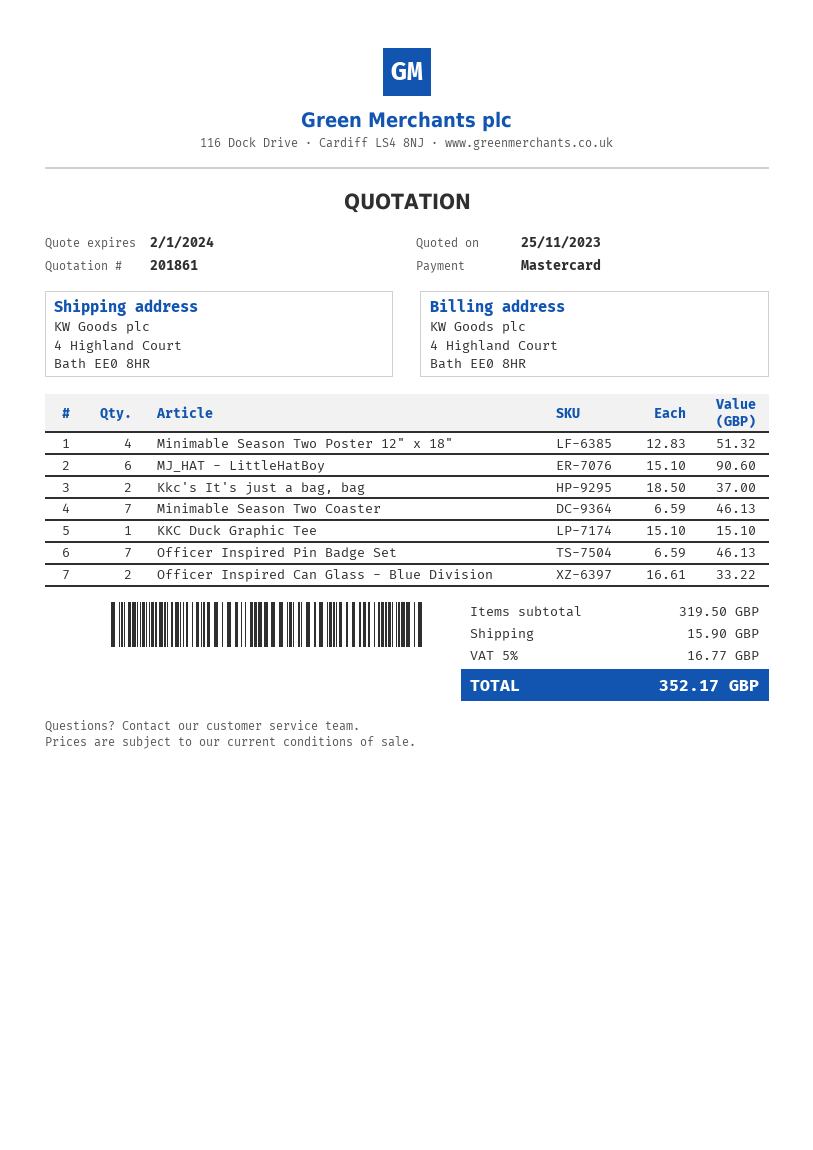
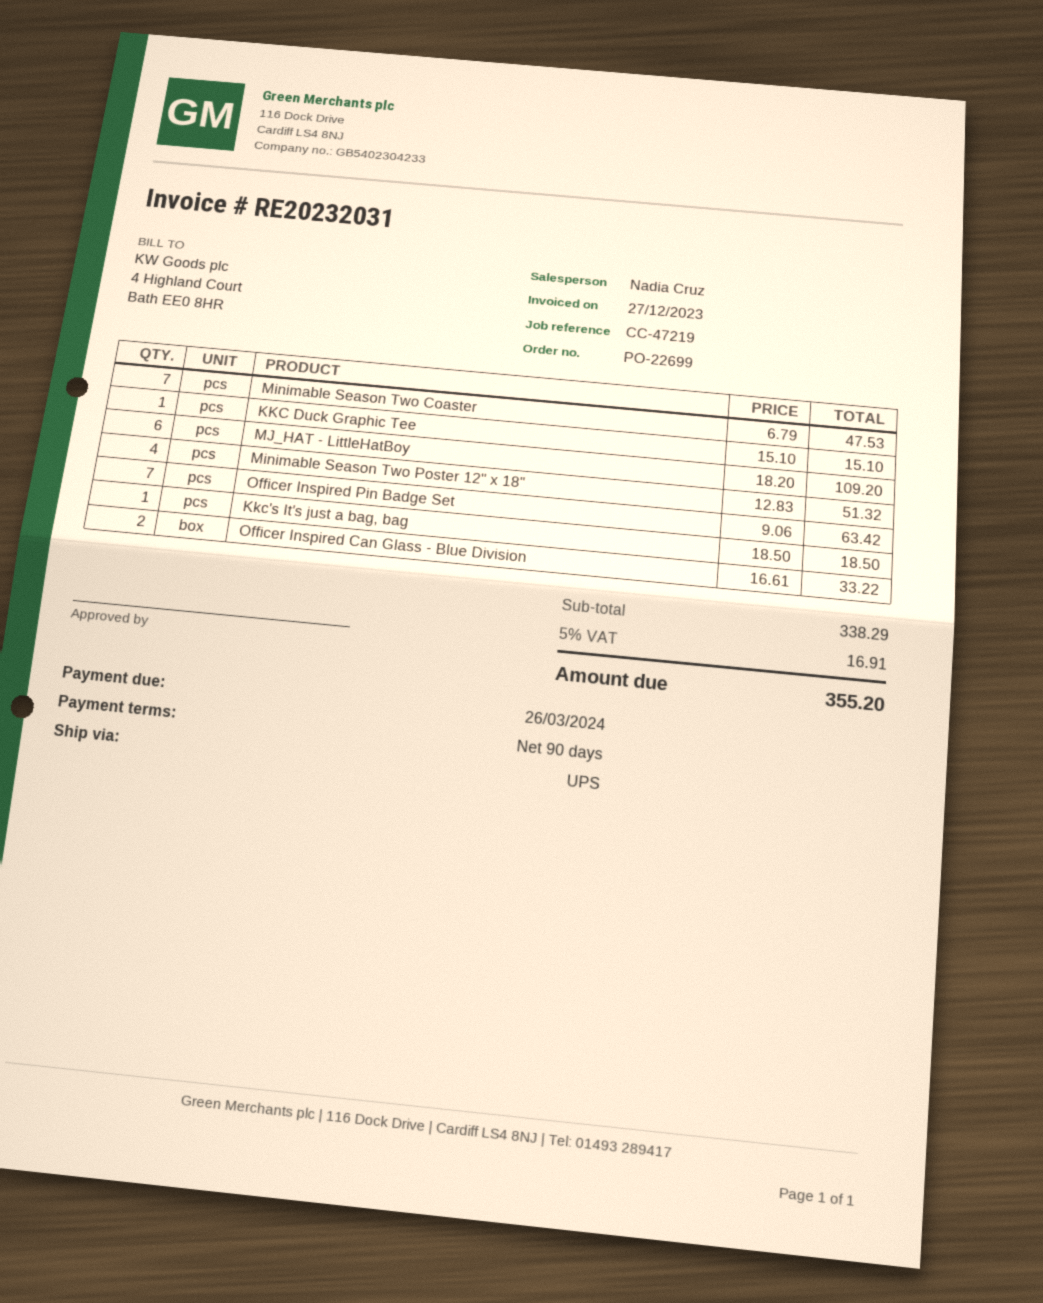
MJ_HAT - LittleHatBoy: 6 x 15.10 = 90.60 -> 6 x 18.20 = 109.20
Kkc's It's just a bag, bag: 2 x 18.50 = 37.00 -> 1 x 18.50 = 18.50
Minimable Season Two Coaster: 7 x 6.59 = 46.13 -> 7 x 6.79 = 47.53
Officer Inspired Pin Badge Set: 7 x 6.59 = 46.13 -> 7 x 9.06 = 63.42
subtotal: 319.50 -> 338.29
shipping: 15.90 -> none
tax: 5% = 16.77 -> 5% = 16.91
total: 352.17 -> 355.20

